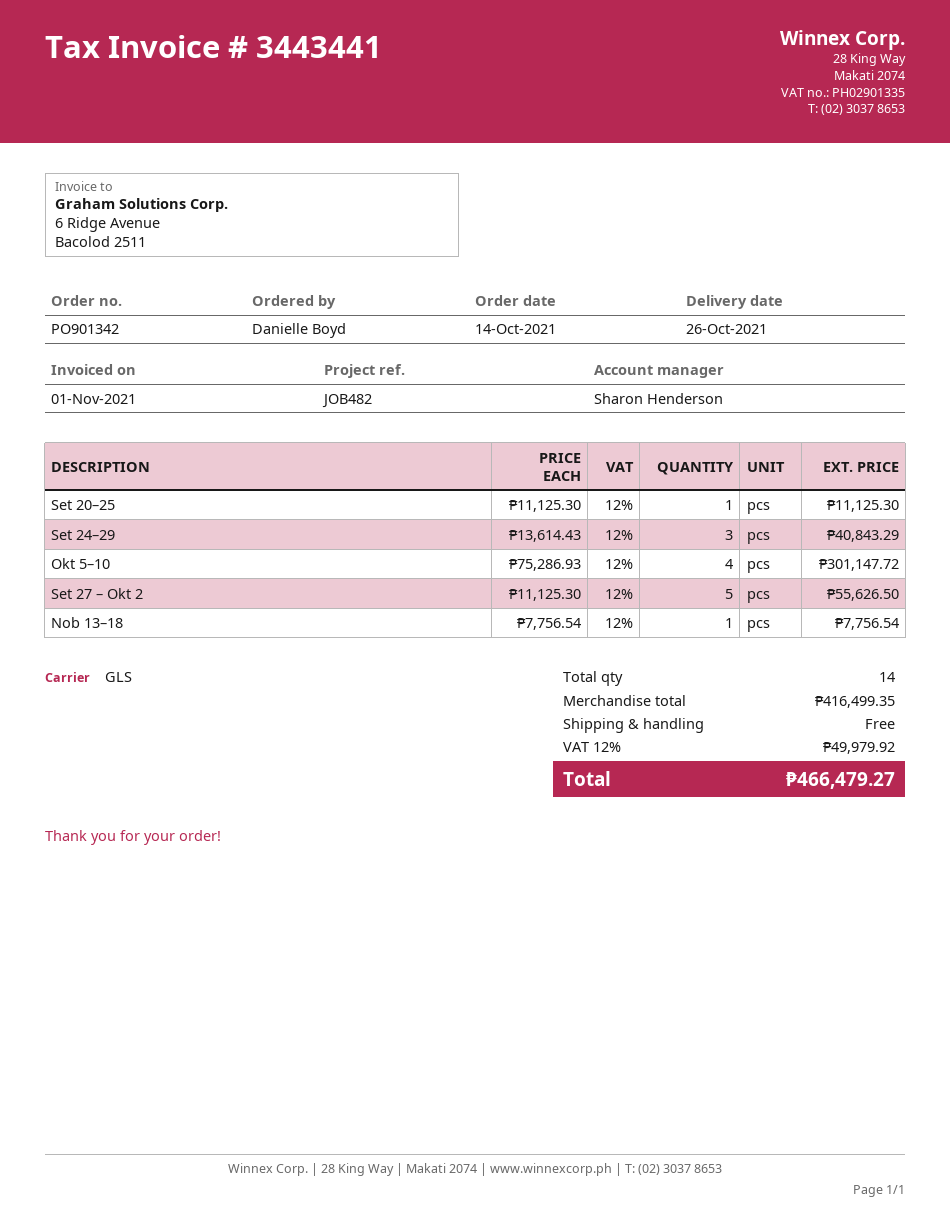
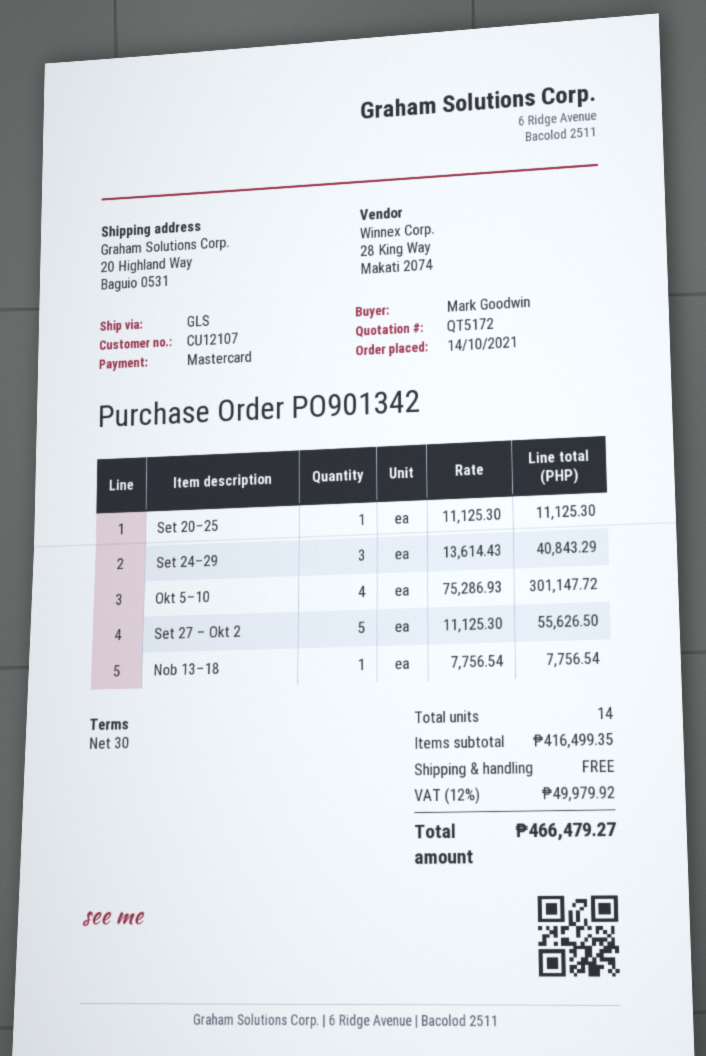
ordered by: Danielle Boyd -> Mark Goodwin

